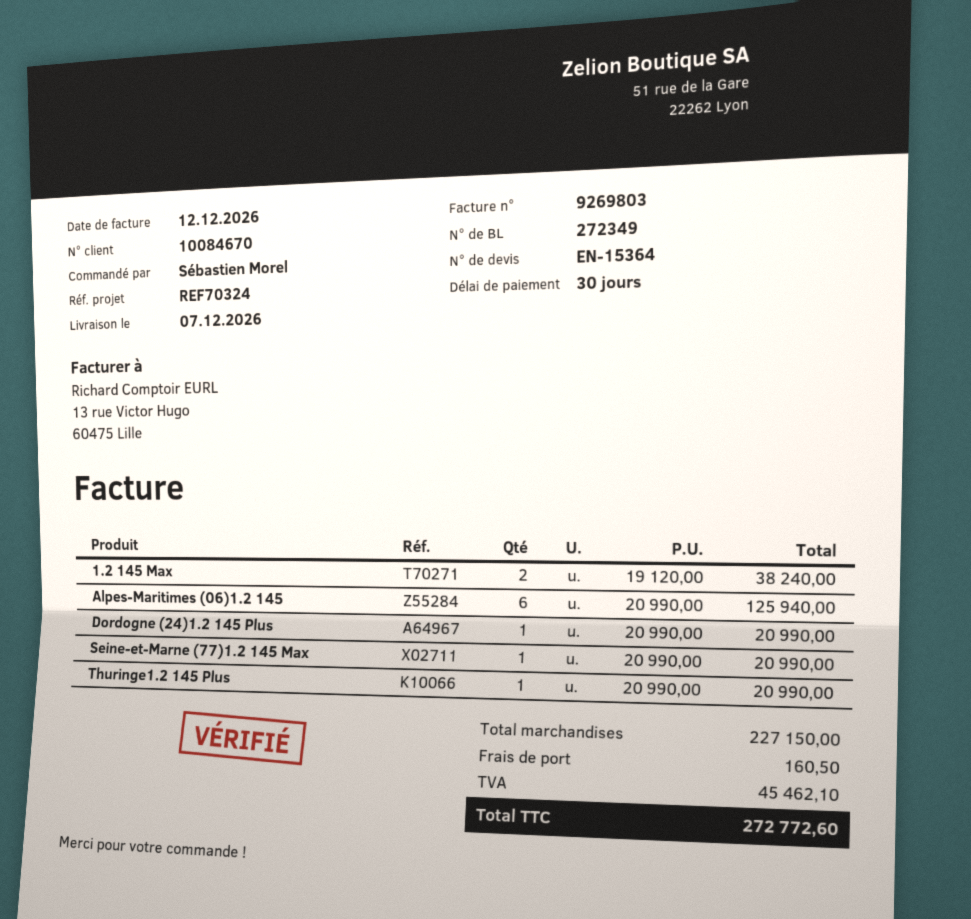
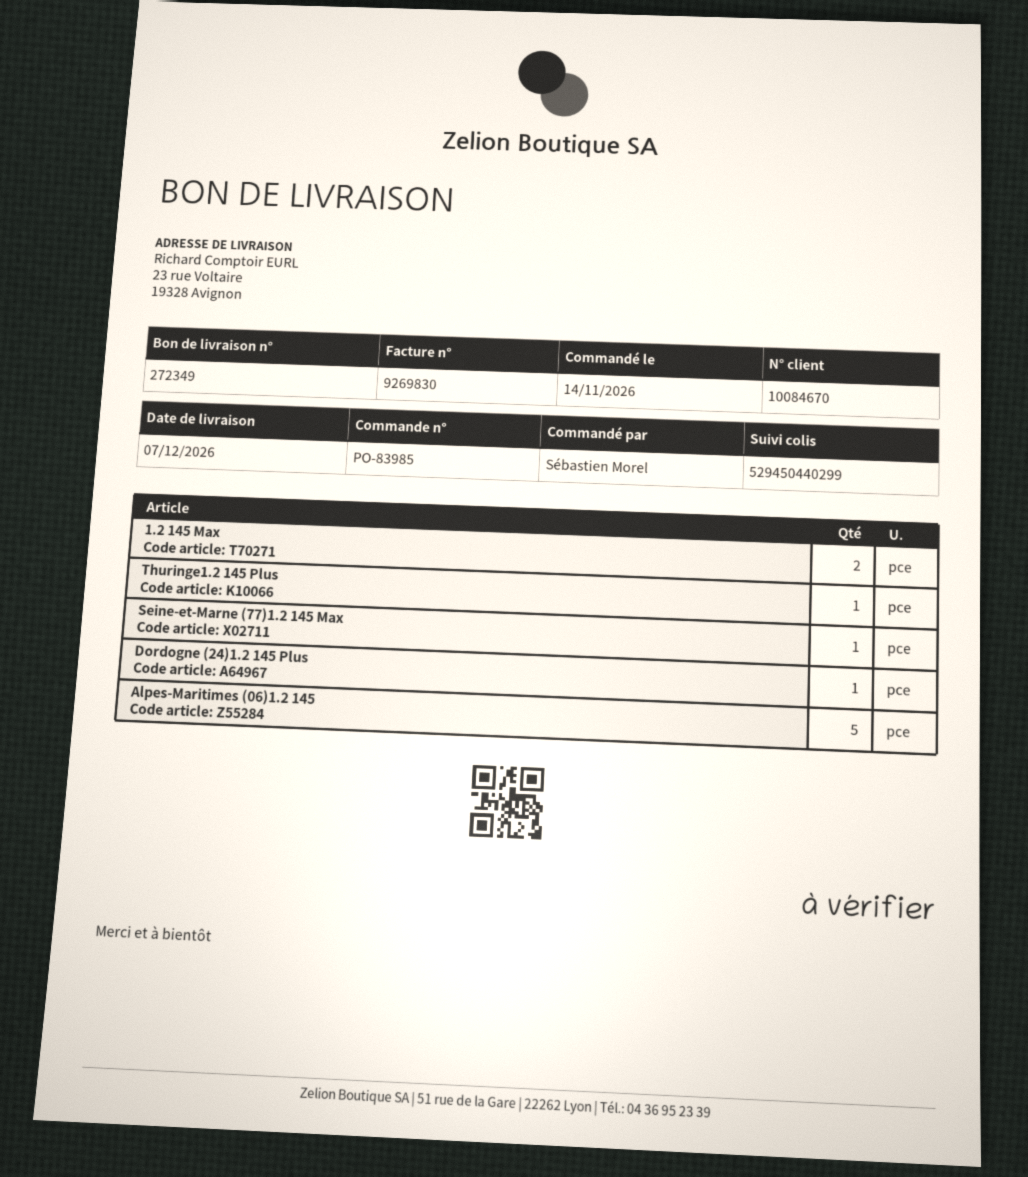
invoice number: 9269803 -> 9269830
Alpes-Maritimes (06)1.2 145: 6 -> 5

